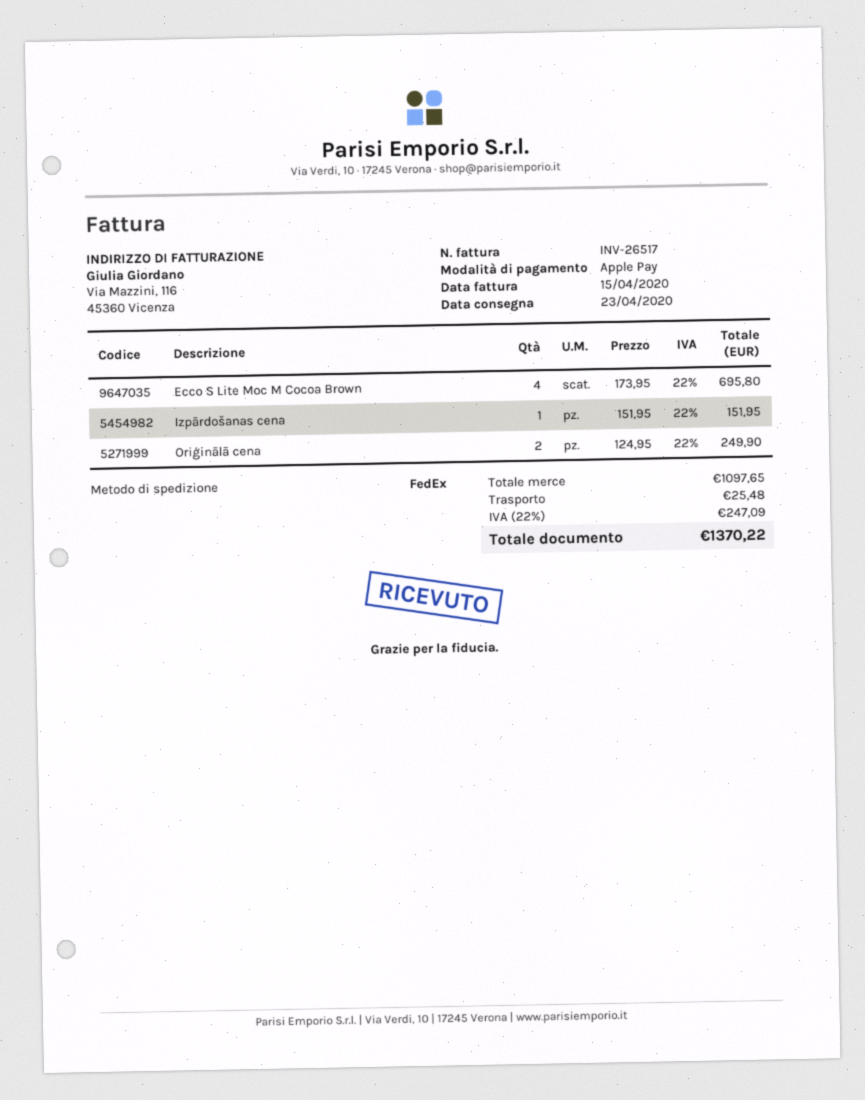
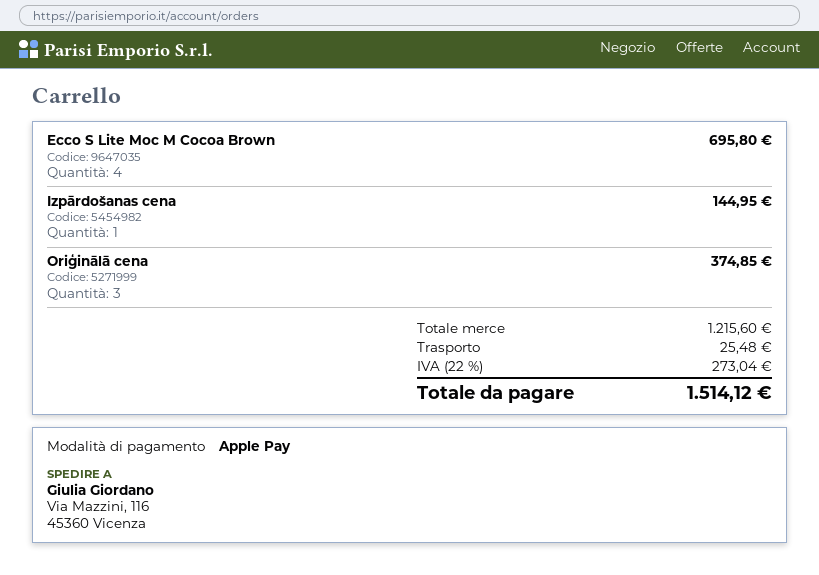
Izpārdošanas cena: 1 for 151.95 -> 1 for 144.95
Oriģinālā cena: 2 for 249.90 -> 3 for 374.85
subtotal: 1097.65 -> 1215.60
tax: 22% = 247.09 -> 22% = 273.04
total: 1370.22 -> 1514.12

